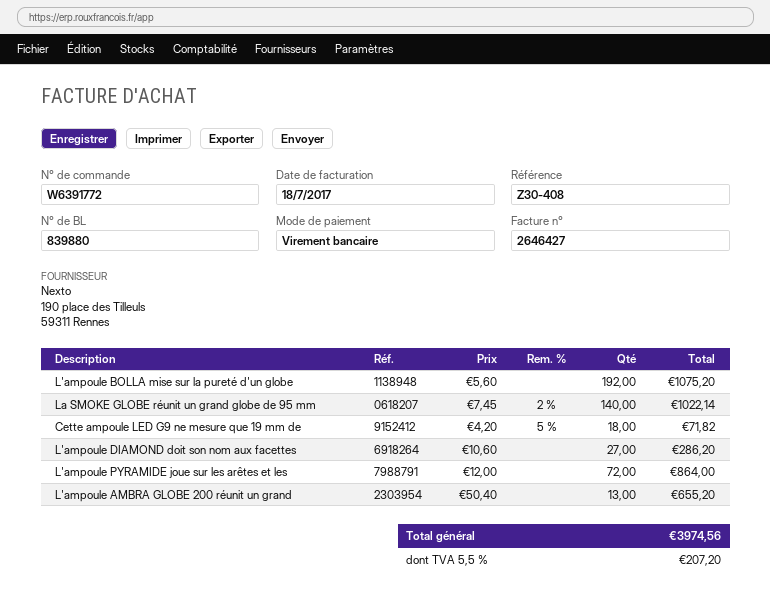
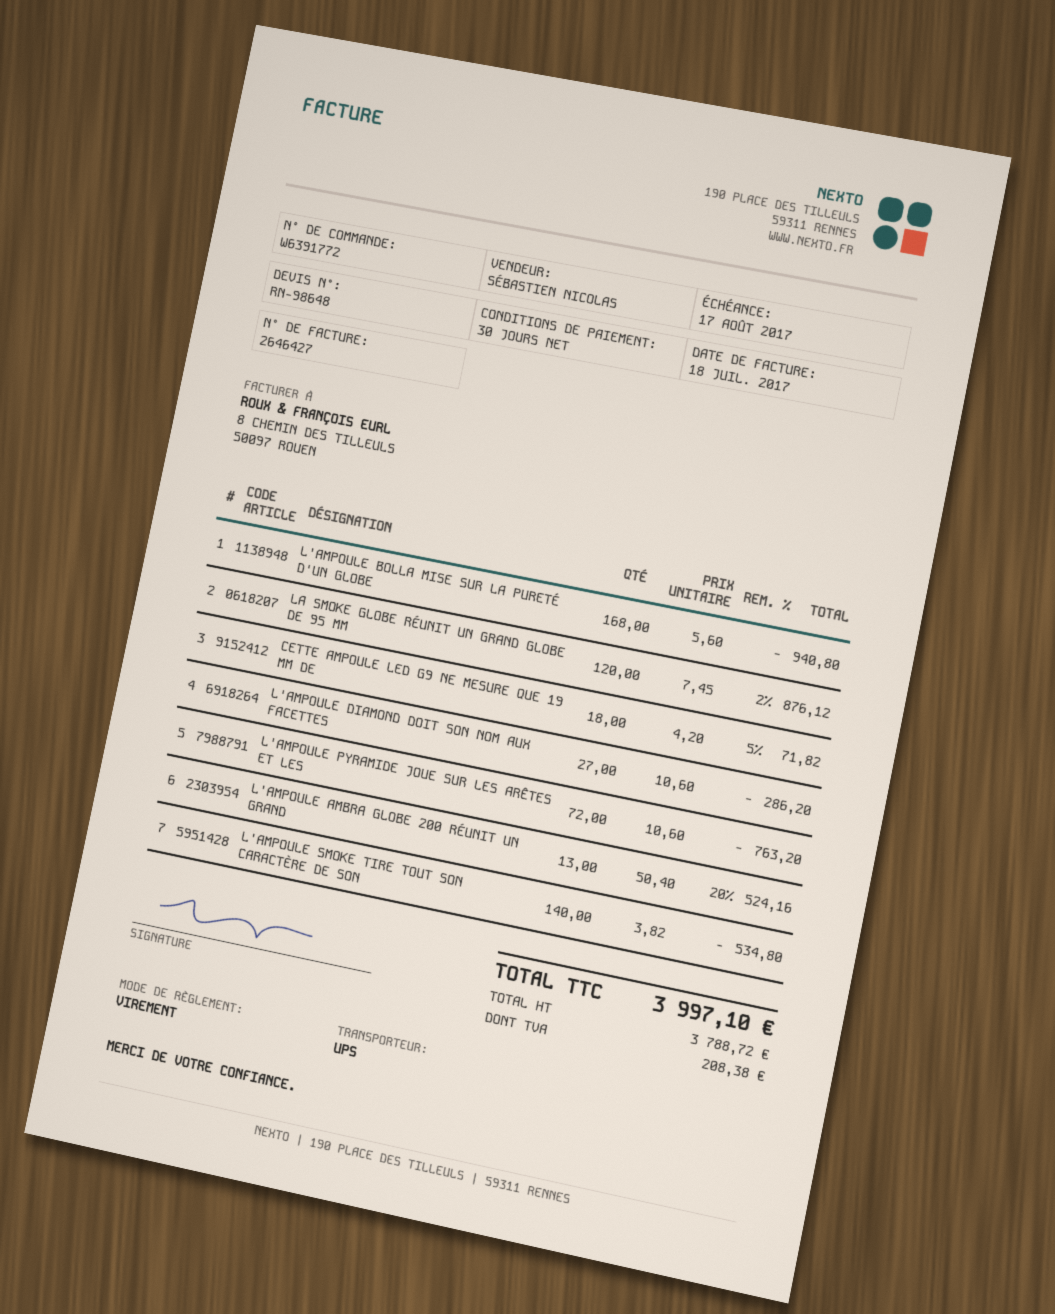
L'ampoule BOLLA mise sur la pureté d'un globe: 192 x 5.60 = 1075.20 -> 168 x 5.60 = 940.80
La SMOKE GLOBE réunit un grand globe de 95 mm: 140 x 7.45 - 2% = 1022.14 -> 120 x 7.45 - 2% = 876.12
L'ampoule PYRAMIDE joue sur les arêtes et les: 72 x 12.00 = 864.00 -> 72 x 10.60 = 763.20
L'ampoule AMBRA GLOBE 200 réunit un grand: 13 x 50.40 = 655.20 -> 13 x 50.40 - 20% = 524.16
L'AMPOULE SMOKE TIRE TOUT SON CARACTÈRE DE SON: none -> 140 x 3.82 = 534.80
tax: 207.20 -> 208.38
total: 3974.56 -> 3997.10

